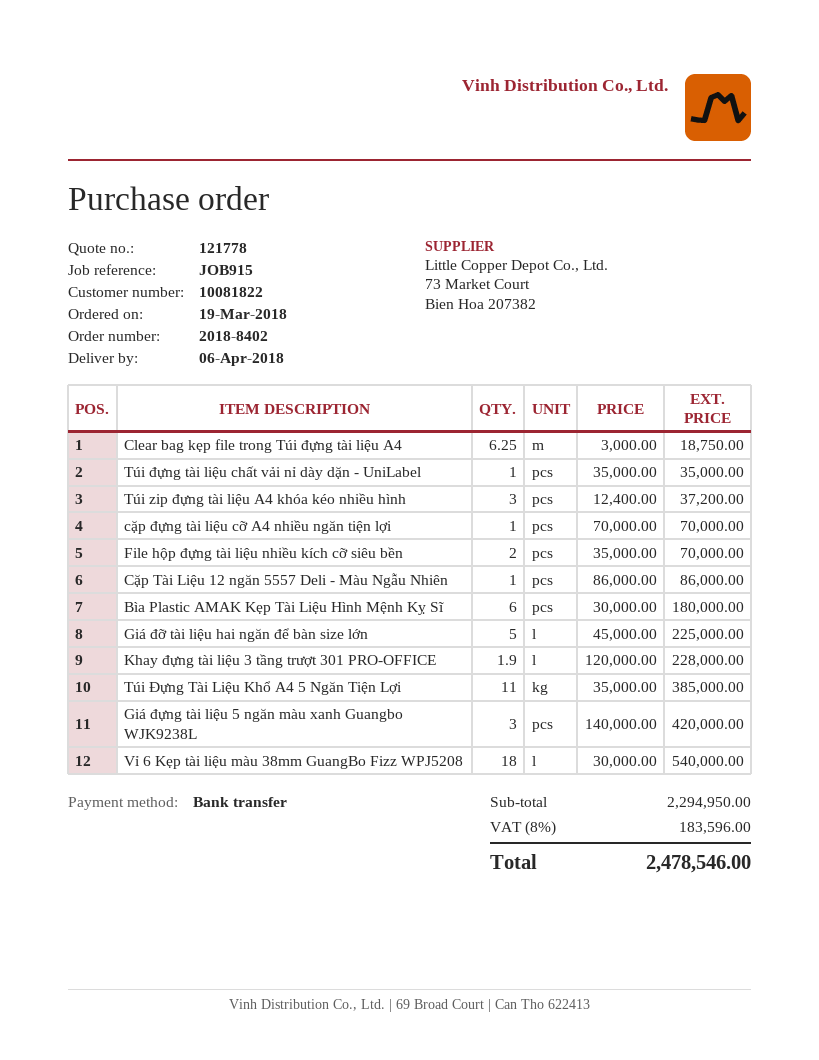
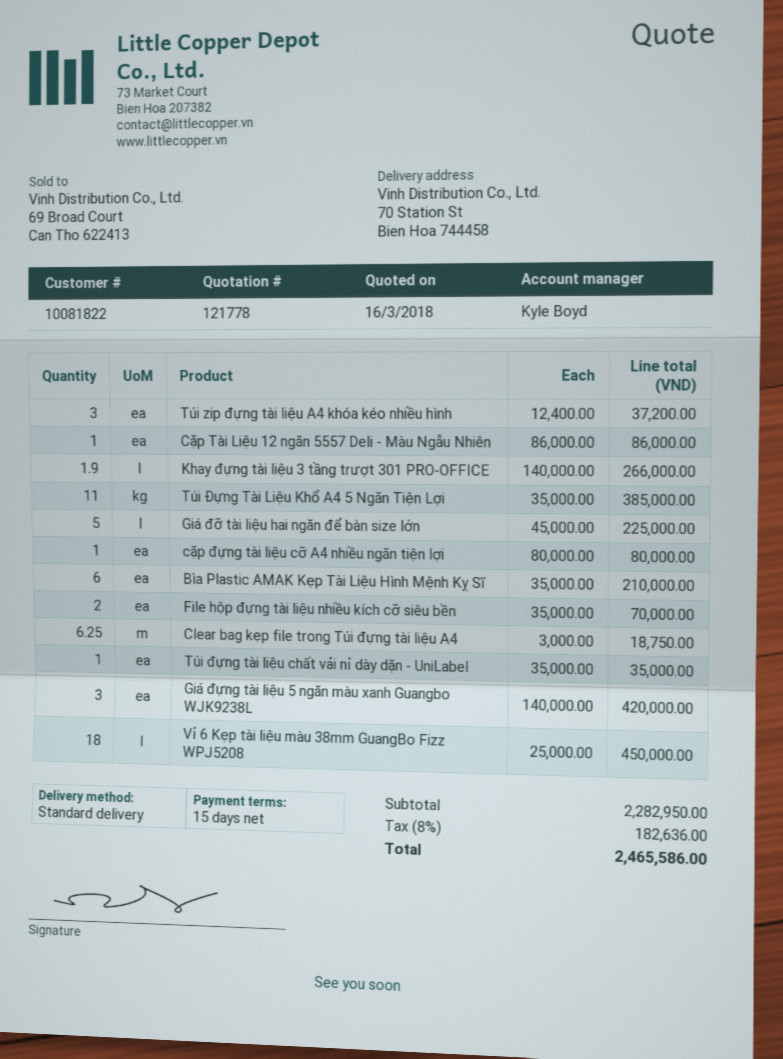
cặp đựng tài liệu cỡ A4 nhiều ngăn tiện lợi: 1 x 70000.00 = 70000.00 -> 1 x 80000.00 = 80000.00
Bìa Plastic AMAK Kẹp Tài Liệu Hình Mệnh Kỵ Sĩ: 6 x 30000.00 = 180000.00 -> 6 x 35000.00 = 210000.00
Khay đựng tài liệu 3 tầng trượt 301 PRO-OFFICE: 1.9 x 120000.00 = 228000.00 -> 1.9 x 140000.00 = 266000.00
Vỉ 6 Kẹp tài liệu màu 38mm GuangBo Fizz WPJ5208: 18 x 30000.00 = 540000.00 -> 18 x 25000.00 = 450000.00
subtotal: 2294950.00 -> 2282950.00
tax: 8% = 183596.00 -> 8% = 182636.00
total: 2478546.00 -> 2465586.00

